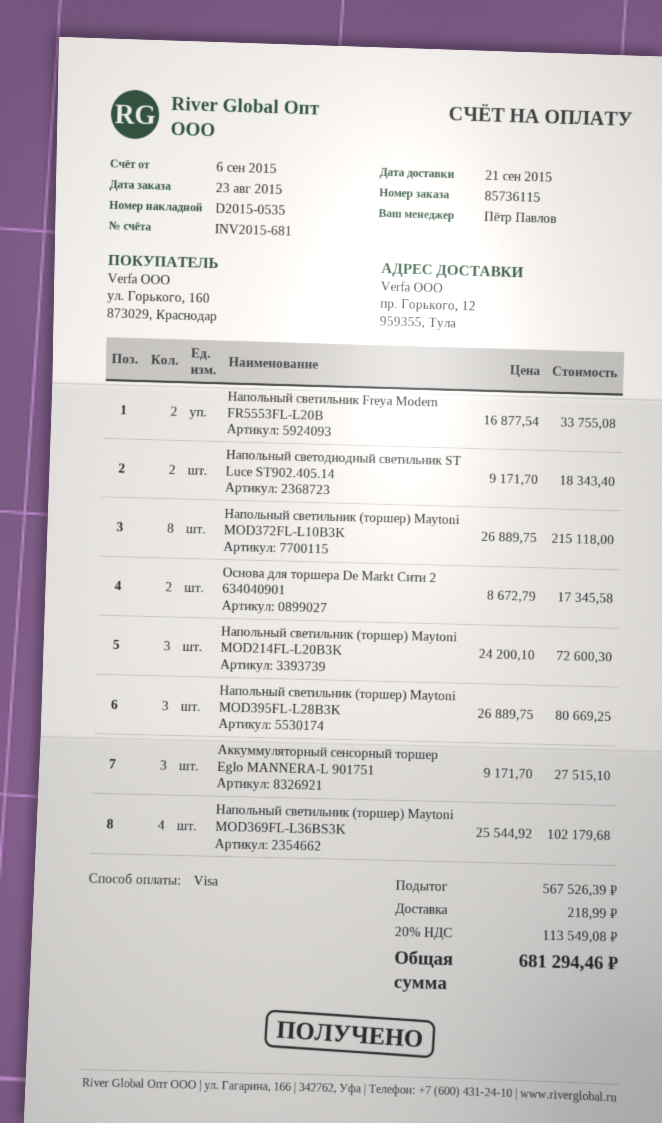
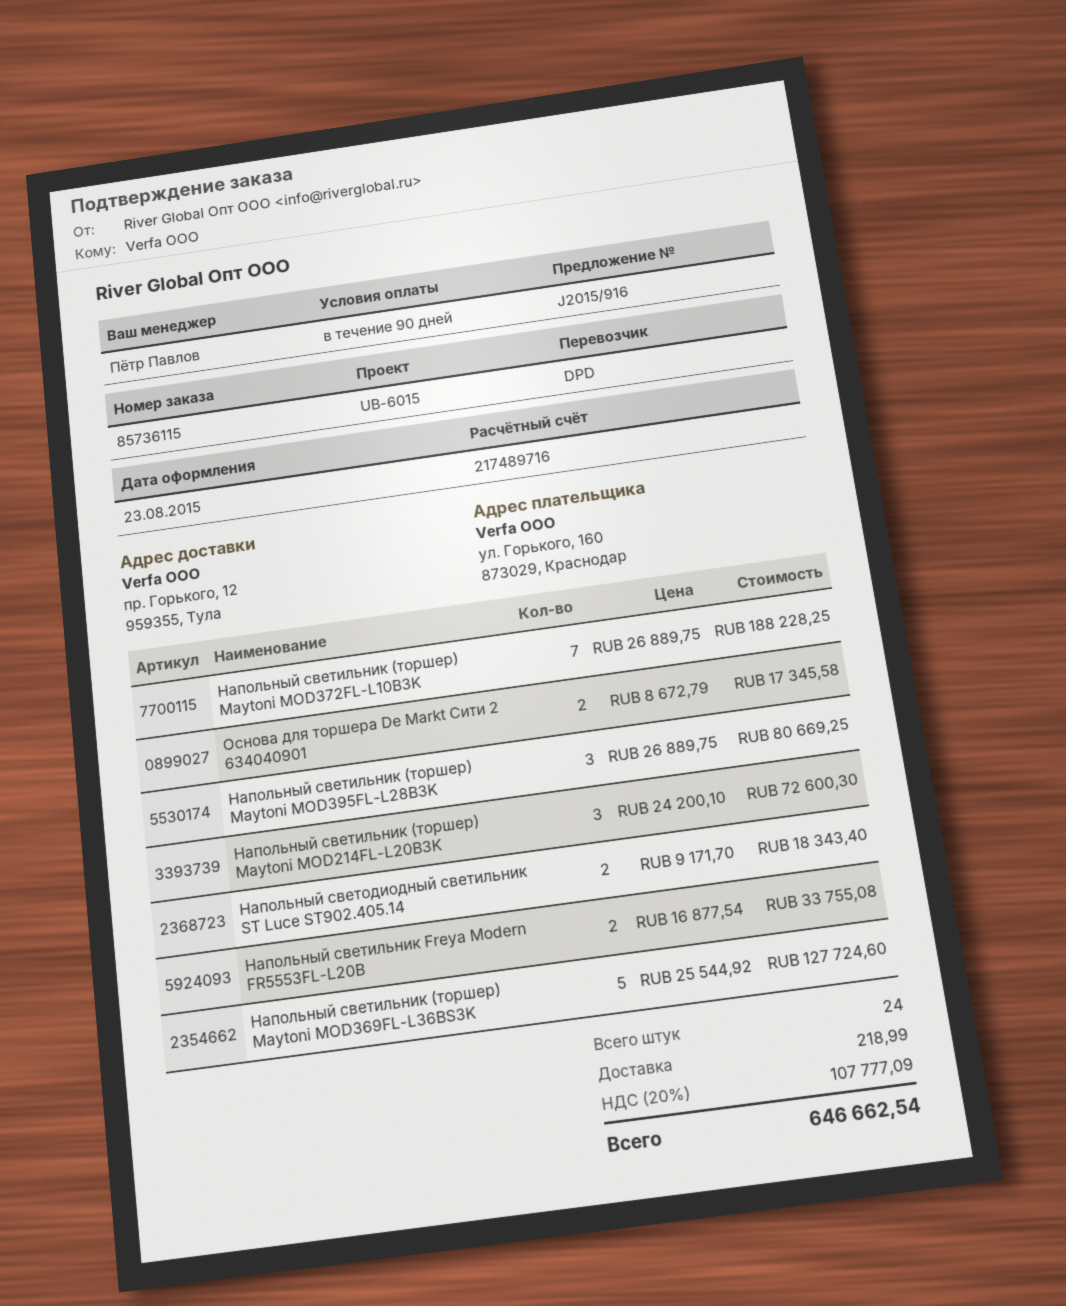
Напольный светильник (торшер) Maytoni MOD372FL-L10B3K: 8 x 26889.75 = 215118.00 -> 7 x 26889.75 = 188228.25
Аккуммуляторный сенсорный торшер Eglo MANNERA-L 901751: 3 x 9171.70 = 27515.10 -> none
Напольный светильник (торшер) Maytoni MOD369FL-L36BS3K: 4 x 25544.92 = 102179.68 -> 5 x 25544.92 = 127724.60
tax: 20% = 113549.08 -> 20% = 107777.09
total: 681294.46 -> 646662.54

